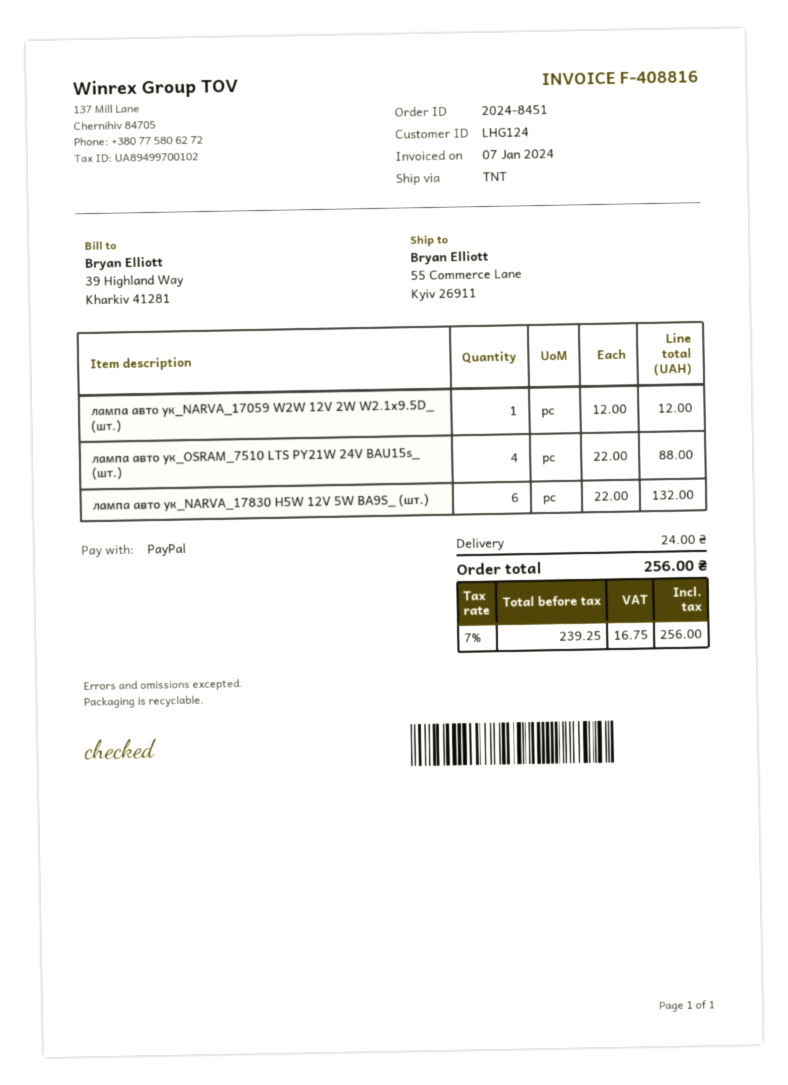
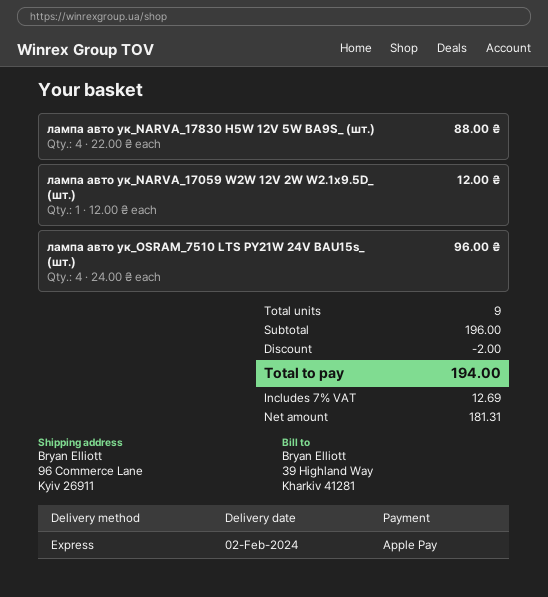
payment method: PayPal -> Apple Pay
shipping method: TNT -> express
ship to: 55 Commerce Lane, Kyiv 26911 -> 96 Commerce Lane, Kyiv 26911
лампа авто ук_OSRAM_7510 LTS PY21W 24V BAU15s_ (шт.): 4 x 22.00 = 88.00 -> 4 x 24.00 = 96.00
лампа авто ук_NARVA_17830 Н5W 12V 5W BA9S_ (шт.): 6 x 22.00 = 132.00 -> 4 x 22.00 = 88.00
discount: none -> 2.00
shipping: 24.00 -> none
net: 239.25 -> 181.31
tax: 7% = 16.75 -> 7% = 12.69
total: 256.00 -> 194.00

